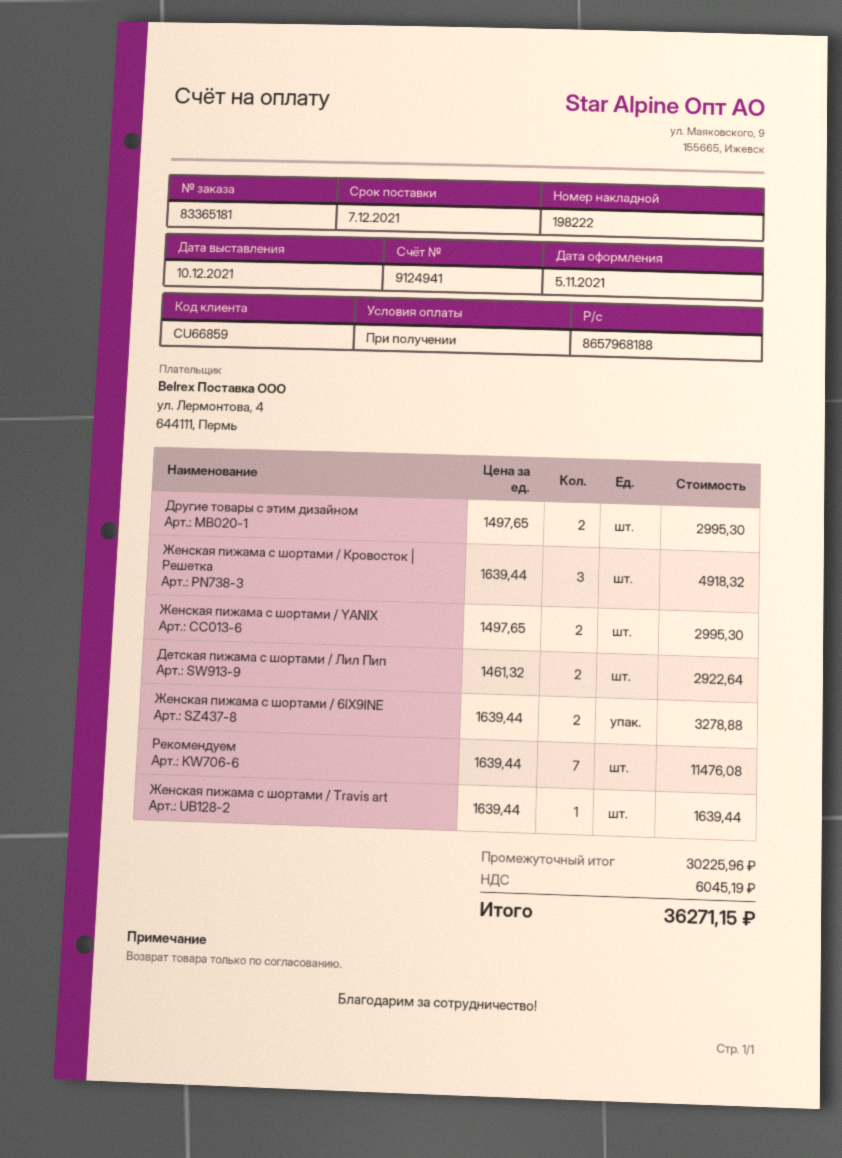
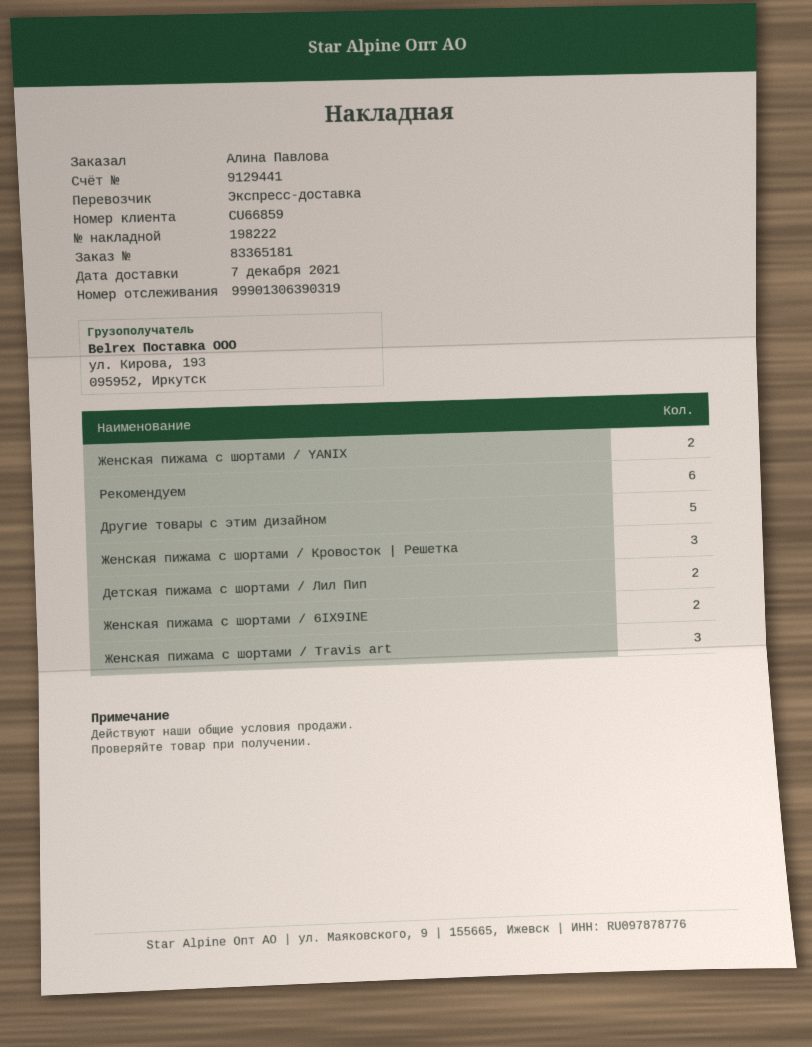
invoice number: 9124941 -> 9129441
Другие товары с этим дизайном: 2 -> 5
Рекомендуем: 7 -> 6
Женская пижама с шортами / Travis art: 1 -> 3

